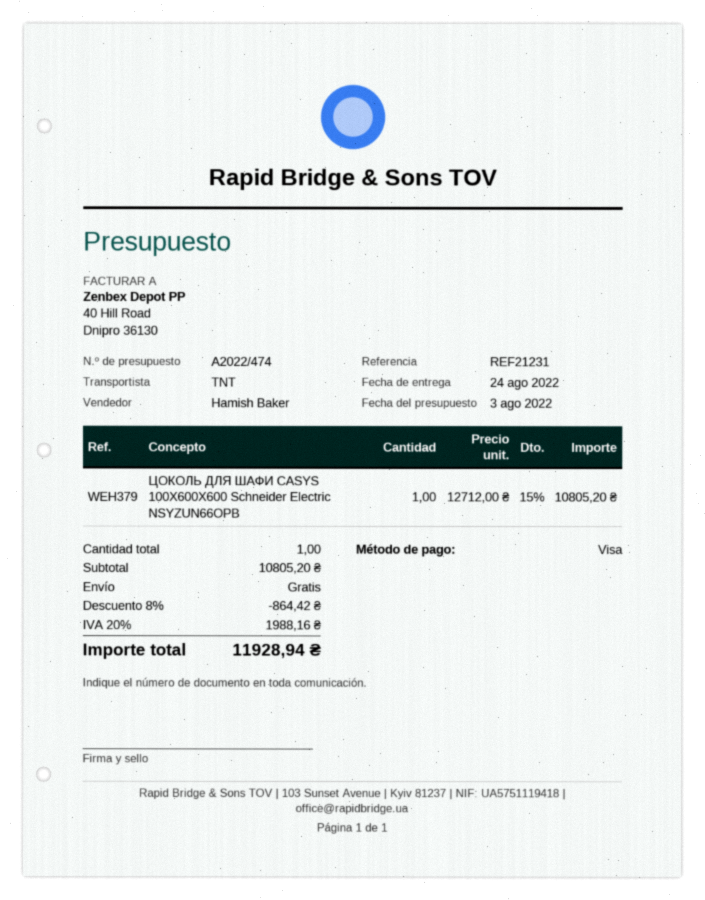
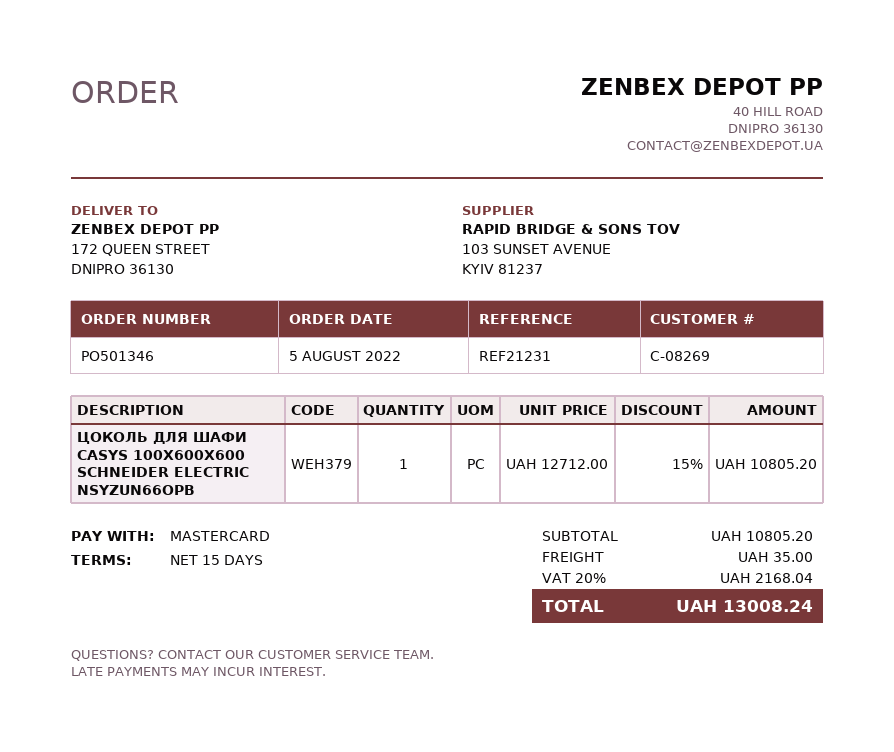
payment method: Visa -> Mastercard
discount: 8% = 864.42 -> none
shipping: 0.00 -> 35.00
tax: 20% = 1988.16 -> 20% = 2168.04
total: 11928.94 -> 13008.24

